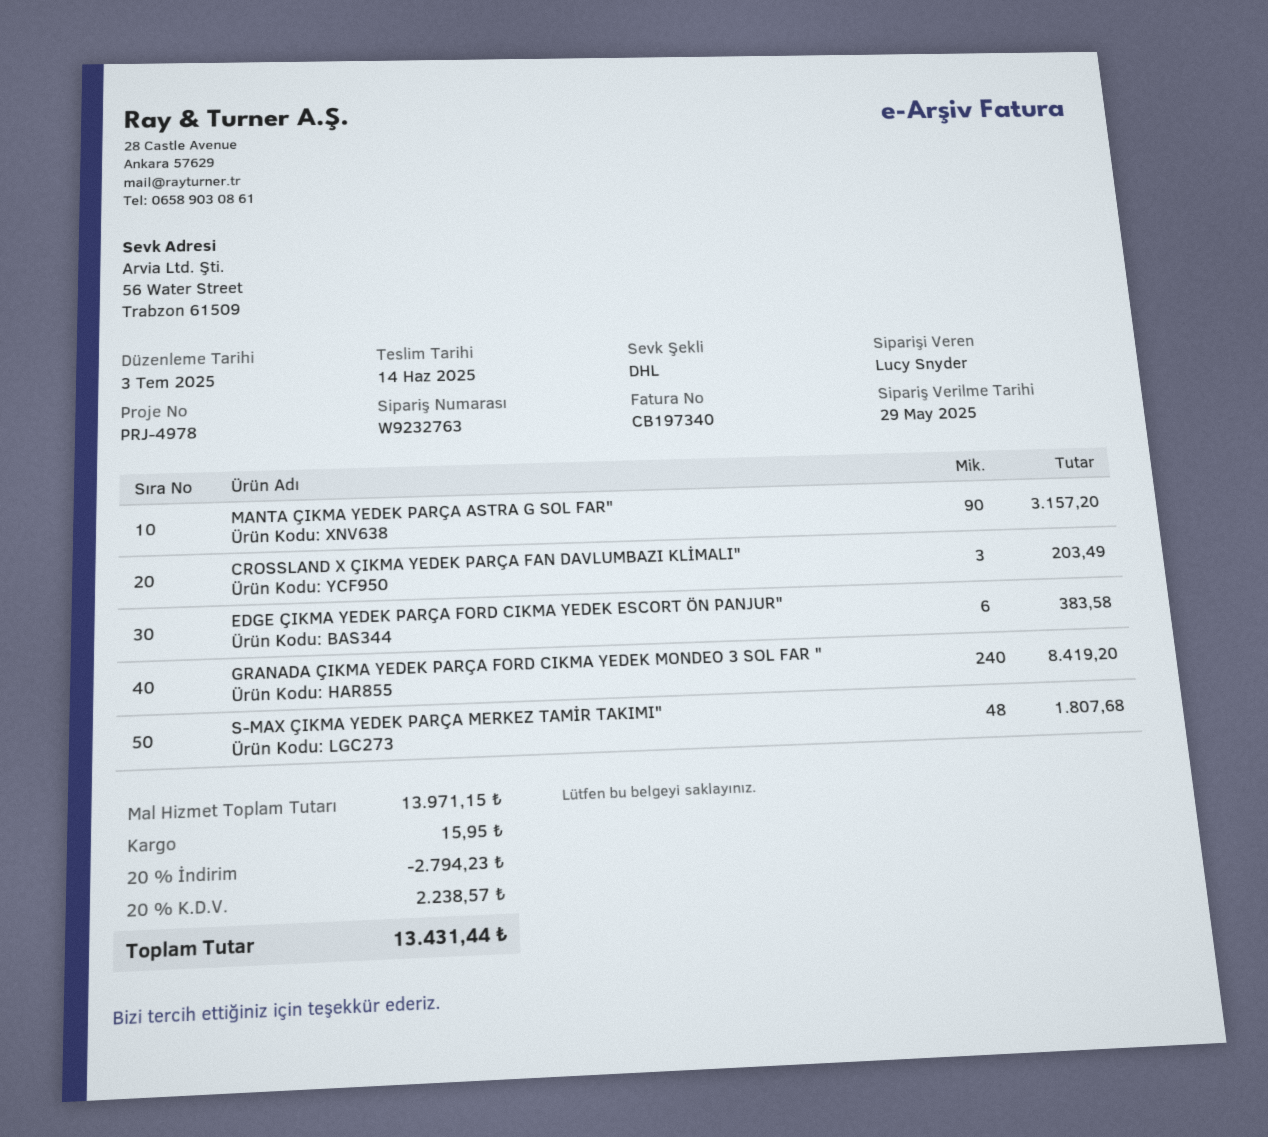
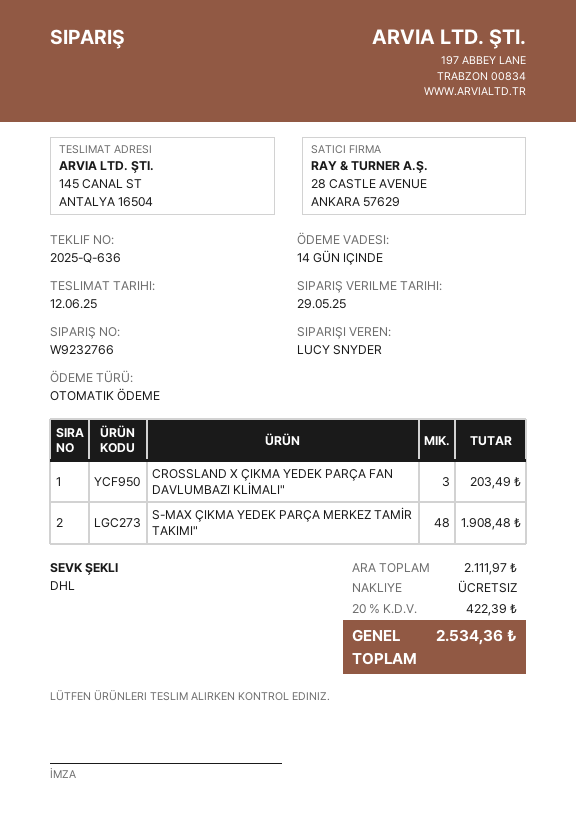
order number: W9232763 -> W9232766
delivery date: 2025-06-14 -> 2025-06-12
ship to: 56 Water Street, Trabzon 61509 -> 145 CANAL ST, ANTALYA 16504
MANTA ÇIKMA YEDEK PARÇA ASTRA G SOL FAR": 90 for 3157.20 -> none
EDGE ÇIKMA YEDEK PARÇA FORD CIKMA YEDEK ESCORT ÖN PANJUR": 6 for 383.58 -> none
GRANADA ÇIKMA YEDEK PARÇA FORD CIKMA YEDEK MONDEO 3 SOL FAR ": 240 for 8419.20 -> none
S-MAX ÇIKMA YEDEK PARÇA MERKEZ TAMİR TAKIMI": 48 for 1807.68 -> 48 for 1908.48
subtotal: 13971.15 -> 2111.97
discount: 20% = 2794.23 -> none
shipping: 15.95 -> 0.00
tax: 20% = 2238.57 -> 20% = 422.39
total: 13431.44 -> 2534.36

